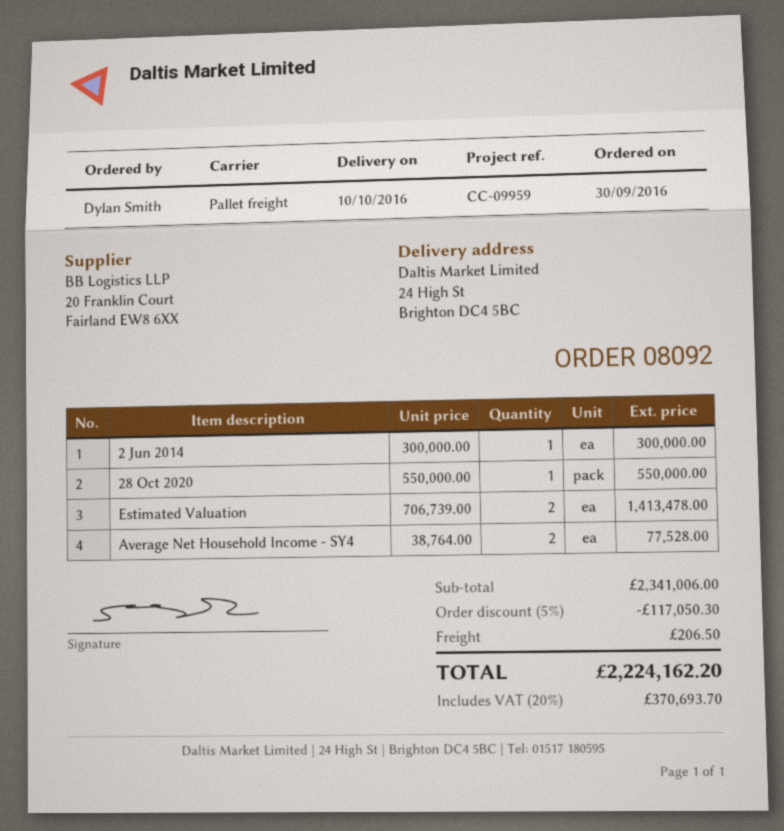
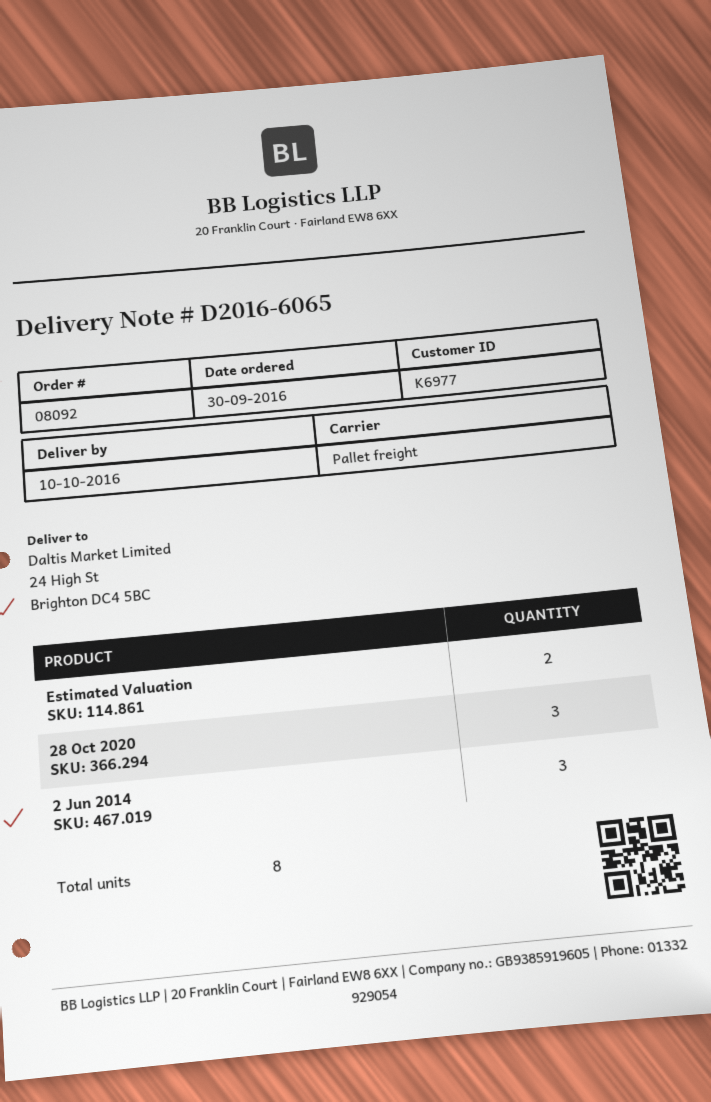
2 Jun 2014: 1 -> 3
28 Oct 2020: 1 -> 3
Average Net Household Income - SY4: 2 -> none

